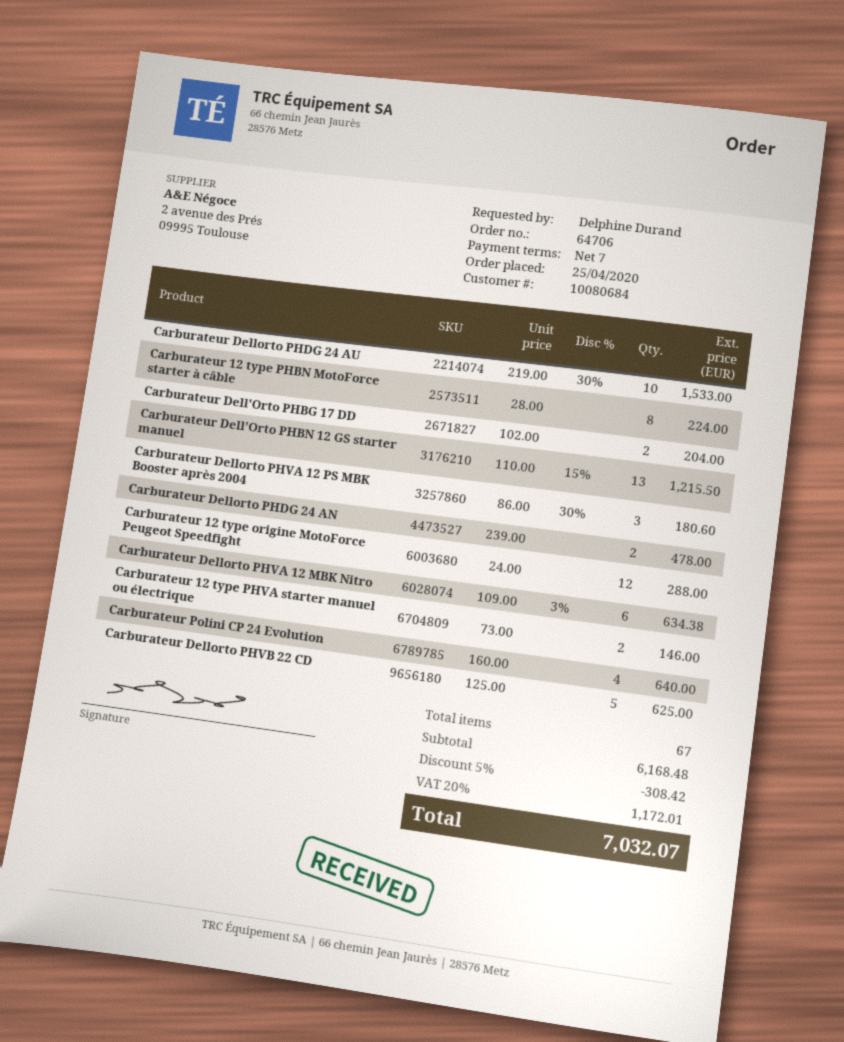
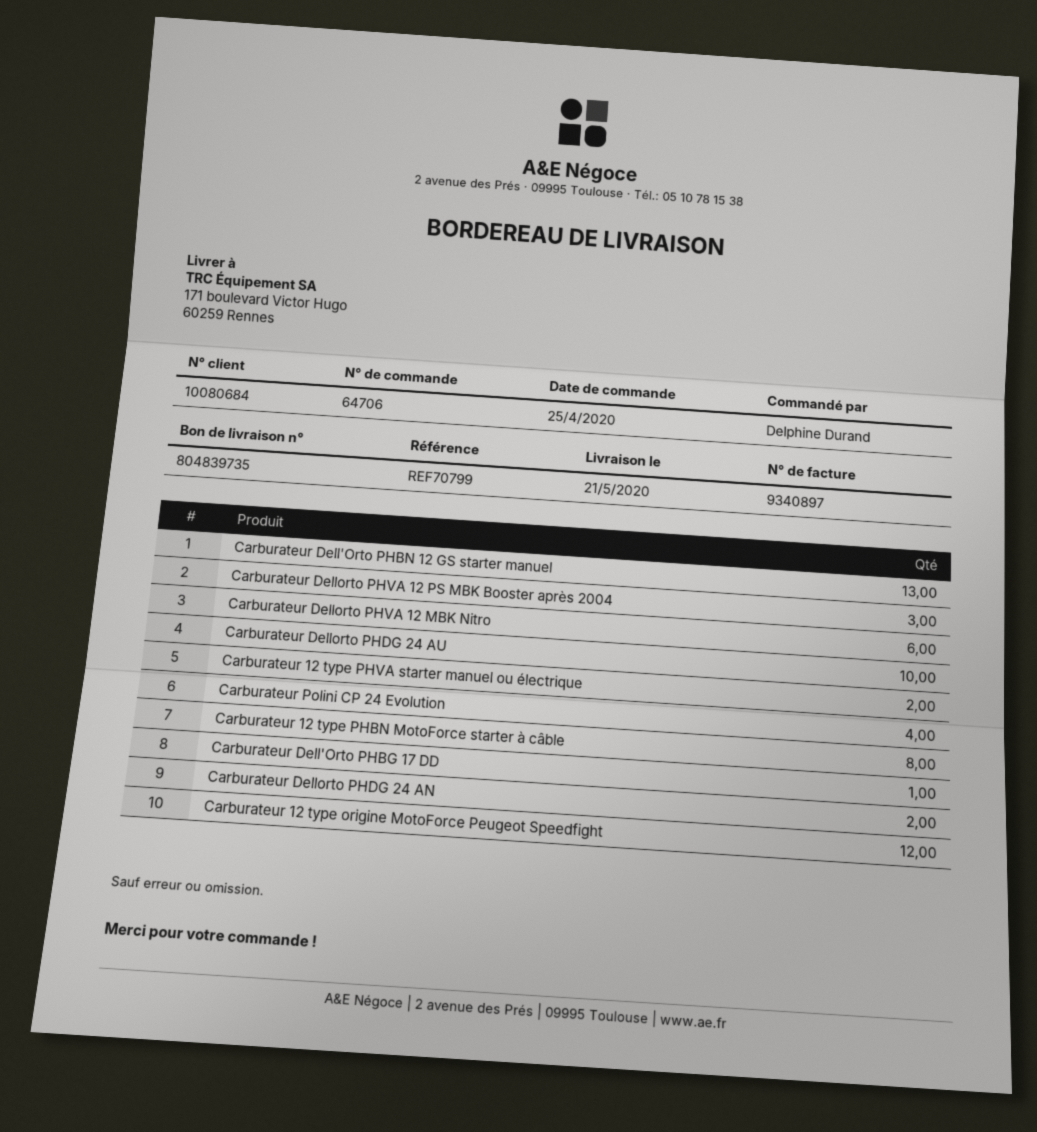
Carburateur Dell'Orto PHBG 17 DD: 2 -> 1
Carburateur Dellorto PHVB 22 CD: 5 -> none

